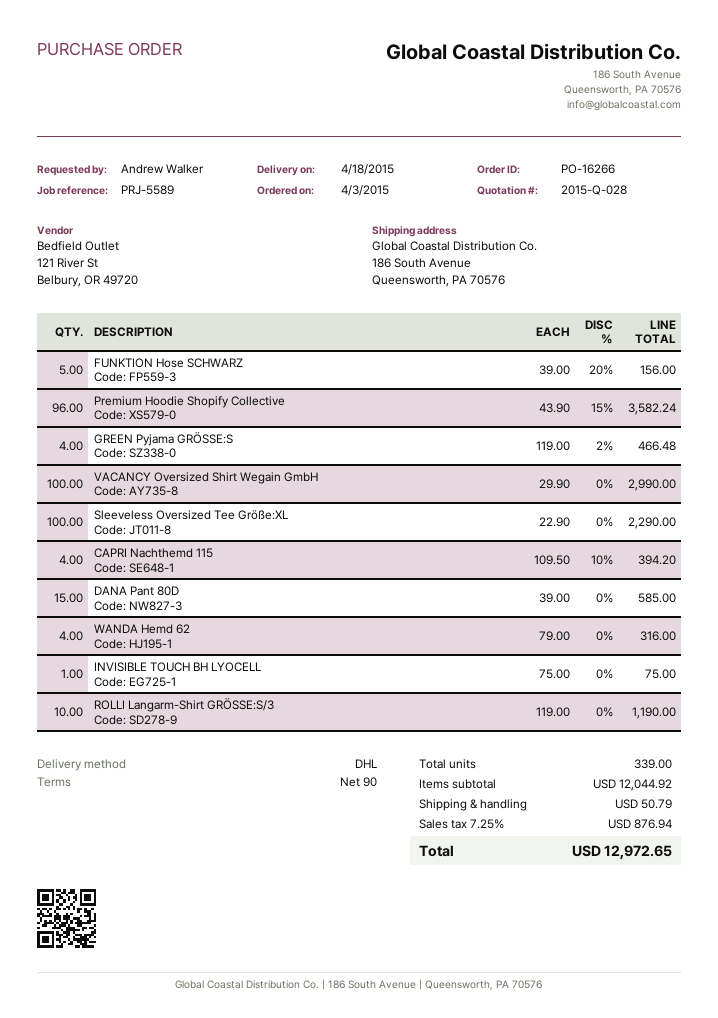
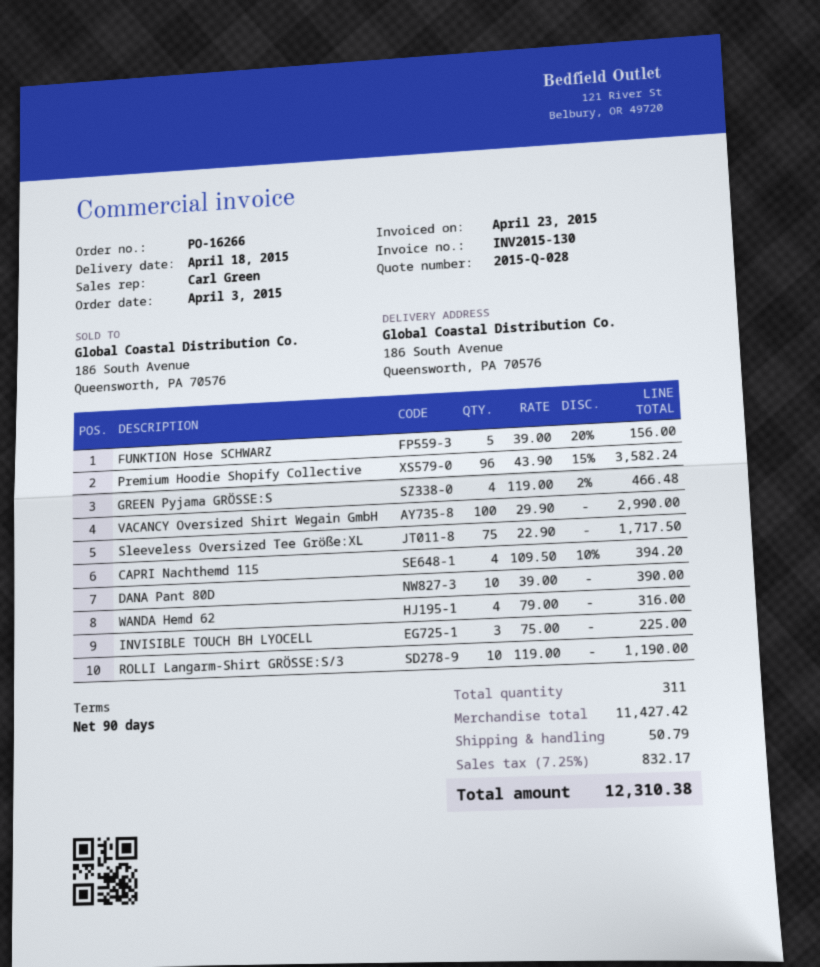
Sleeveless Oversized Tee Größe:XL: 100 x 22.90 = 2290.00 -> 75 x 22.90 = 1717.50
DANA Pant 80D: 15 x 39.00 = 585.00 -> 10 x 39.00 = 390.00
INVISIBLE TOUCH BH LYOCELL: 1 x 75.00 = 75.00 -> 3 x 75.00 = 225.00
total quantity: 339 -> 311
subtotal: 12044.92 -> 11427.42
tax: 7.25% = 876.94 -> 7.25% = 832.17
total: 12972.65 -> 12310.38

